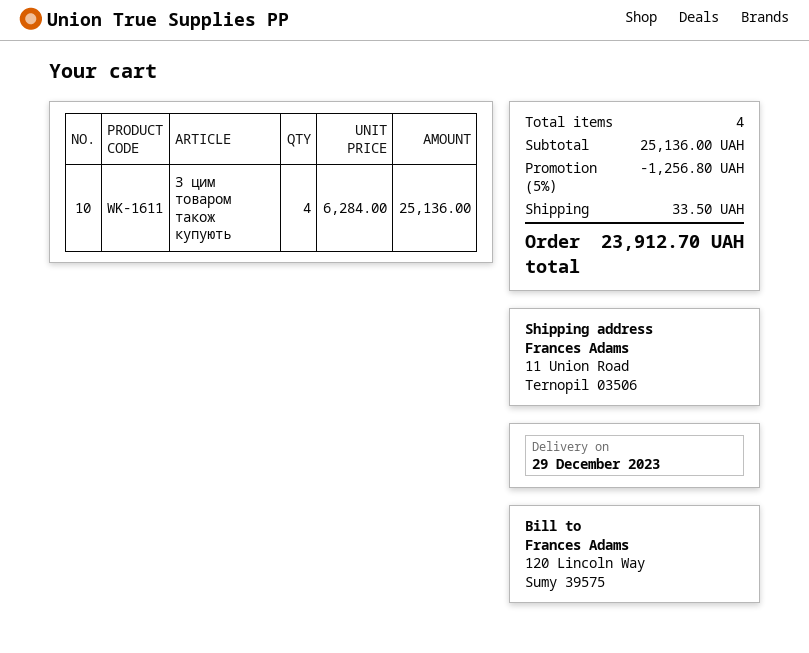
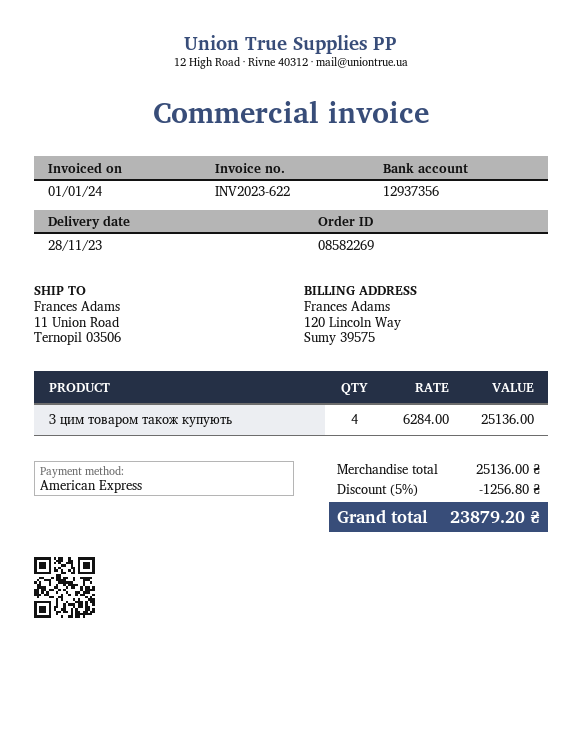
delivery date: 2023-12-29 -> 2023-11-28
shipping: 33.50 -> none
total: 23912.70 -> 23879.20

